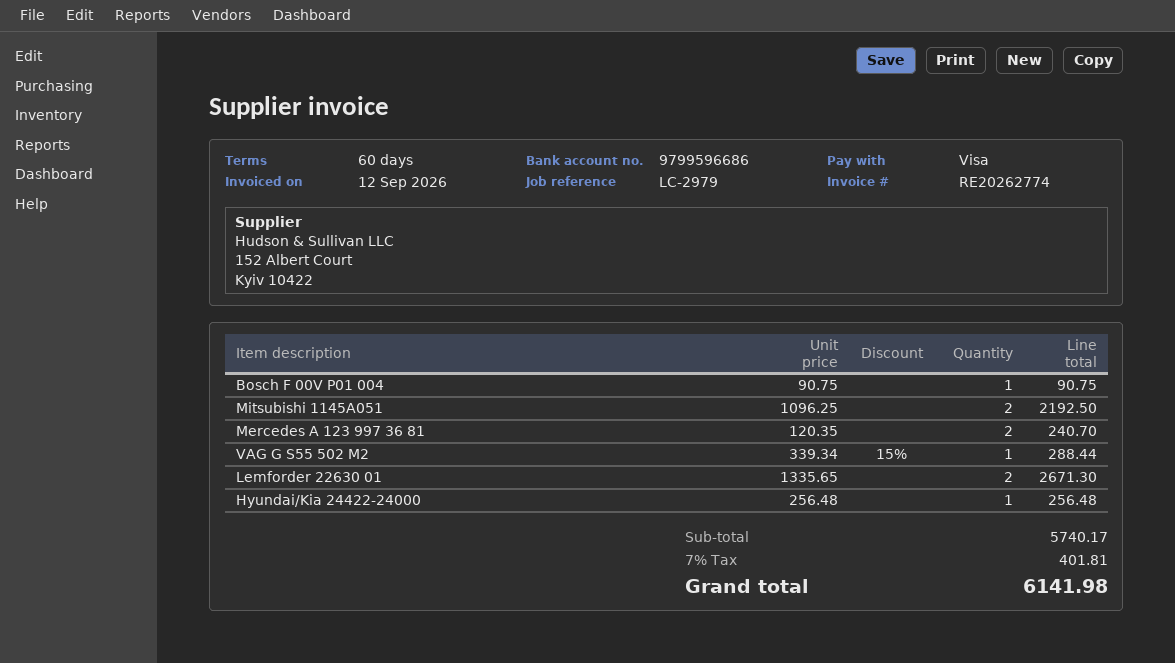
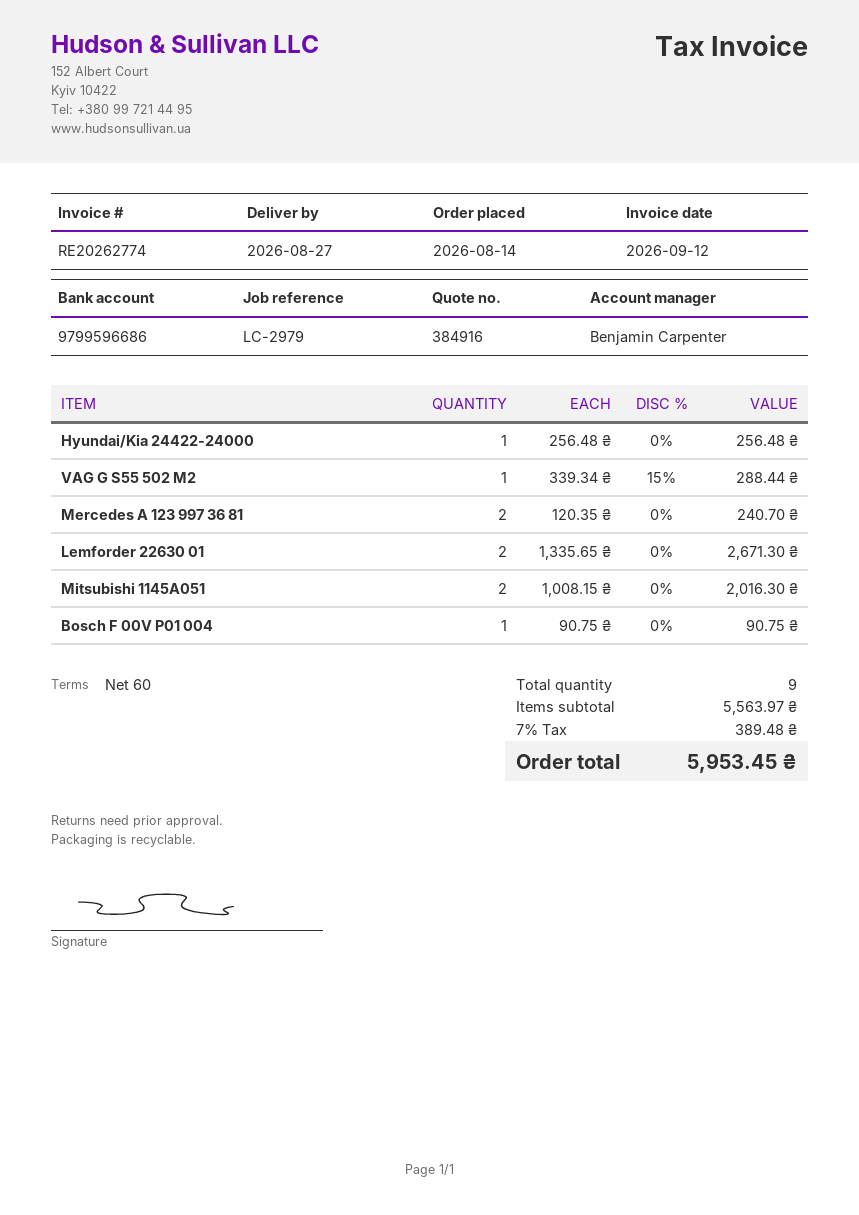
Mitsubishi 1145A051: 2 x 1096.25 = 2192.50 -> 2 x 1008.15 = 2016.30
subtotal: 5740.17 -> 5563.97
tax: 7% = 401.81 -> 7% = 389.48
total: 6141.98 -> 5953.45

